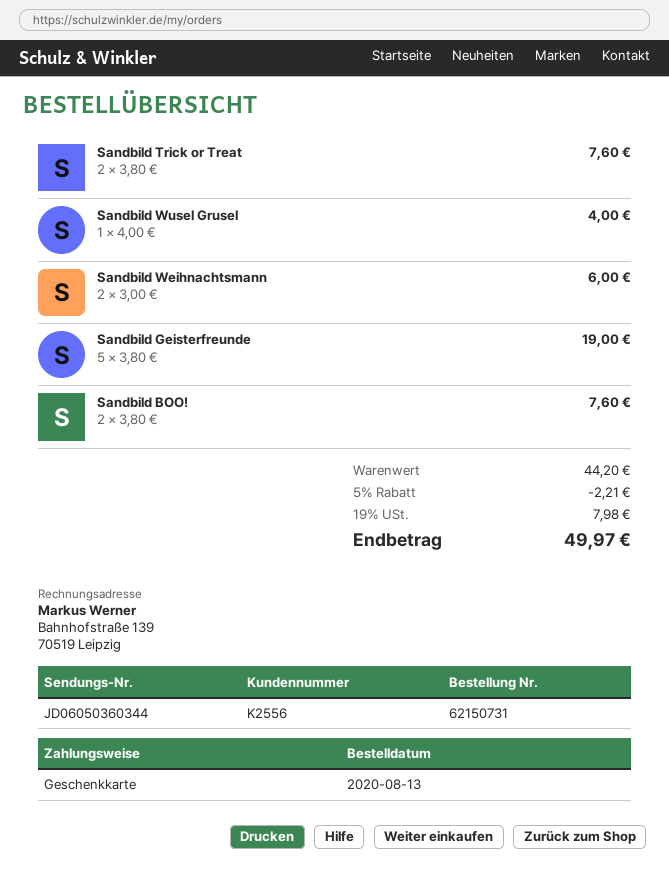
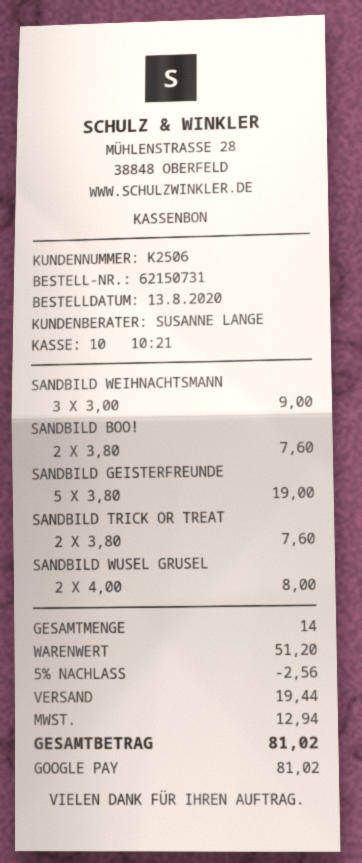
customer number: K2556 -> K2506
payment method: gift card -> Google Pay
Sandbild Wusel Grusel: 1 x 4.00 = 4.00 -> 2 x 4.00 = 8.00
Sandbild Weihnachtsmann: 2 x 3.00 = 6.00 -> 3 x 3.00 = 9.00
subtotal: 44.20 -> 51.20
discount: 5% = 2.21 -> 5% = 2.56
shipping: none -> 19.44
tax: 7.98 -> 12.94
total: 49.97 -> 81.02

